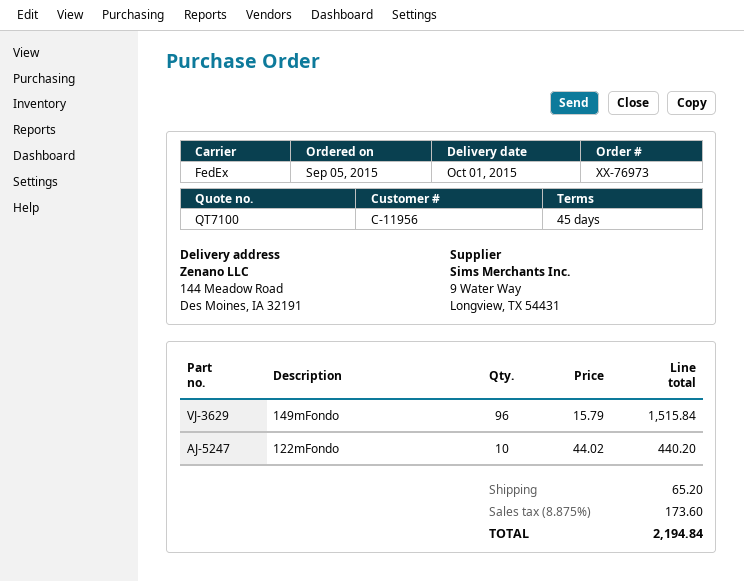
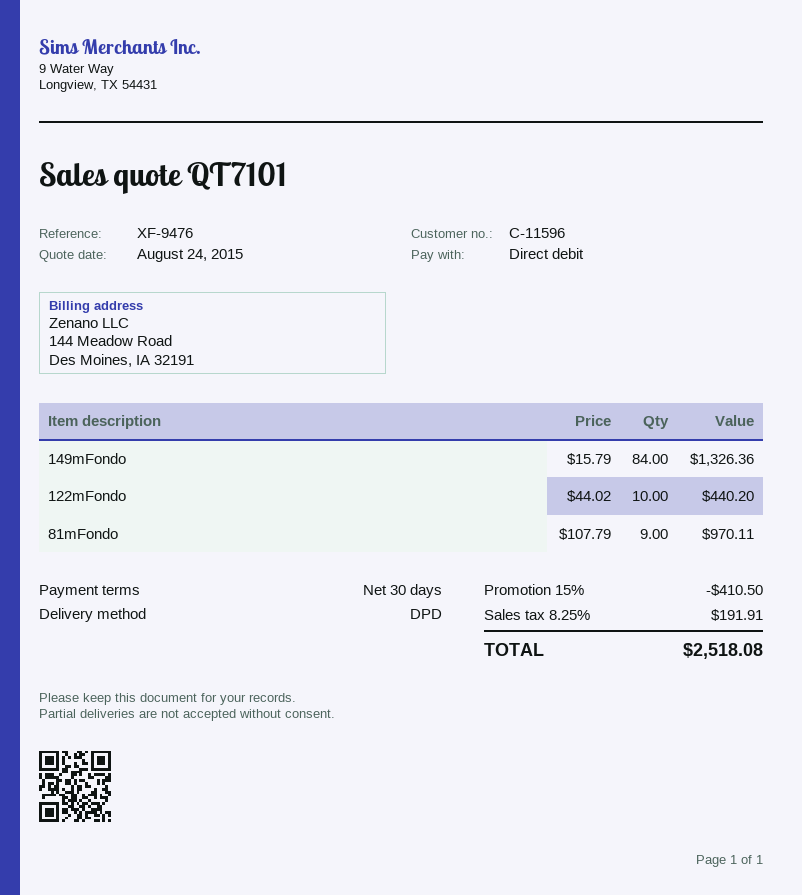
quote number: QT7100 -> QT7101
payment terms: 45 days -> 30 days
customer number: C-11956 -> C-11596
shipping method: FedEx -> DPD
149mFondo: 96 x 15.79 = 1515.84 -> 84 x 15.79 = 1326.36
81mFondo: none -> 9 x 107.79 = 970.11
discount: none -> 15% = 410.50
shipping: 65.20 -> none
tax: 8.875% = 173.60 -> 8.25% = 191.91
total: 2194.84 -> 2518.08

